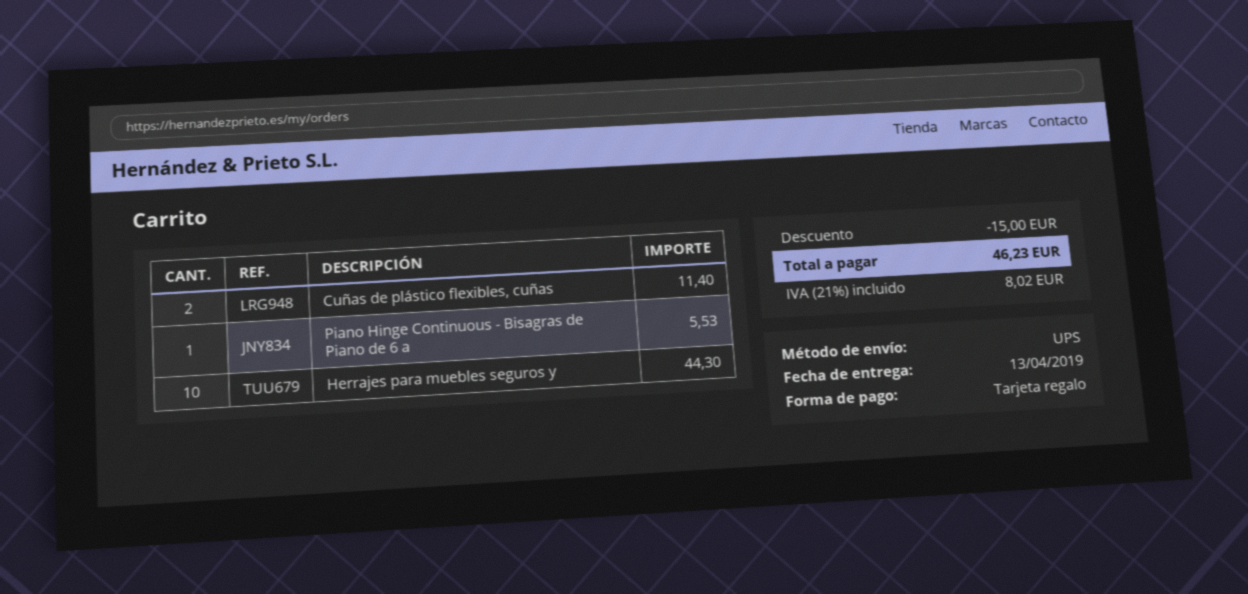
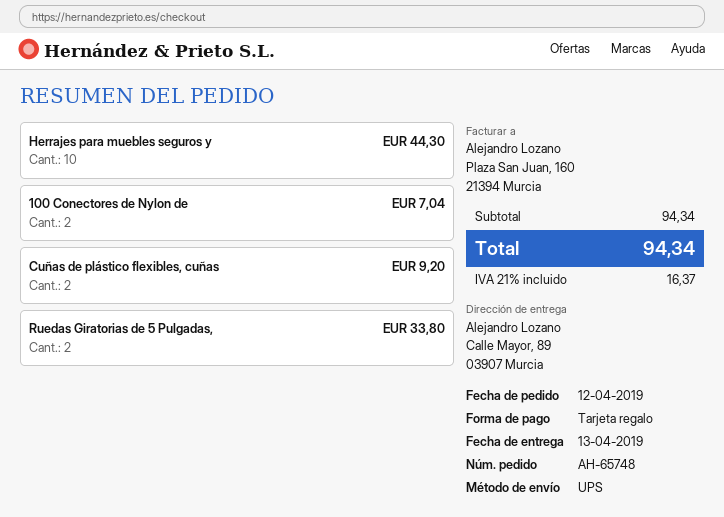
Cuñas de plástico flexibles, cuñas: 2 for 11.40 -> 2 for 9.20
Piano Hinge Continuous - Bisagras de Piano de 6 a: 1 for 5.53 -> none
100 Conectores de Nylon de: none -> 2 for 7.04
Ruedas Giratorias de 5 Pulgadas,: none -> 2 for 33.80
discount: 15.00 -> none
tax: 21% = 8.02 -> 21% = 16.37
total: 46.23 -> 94.34

